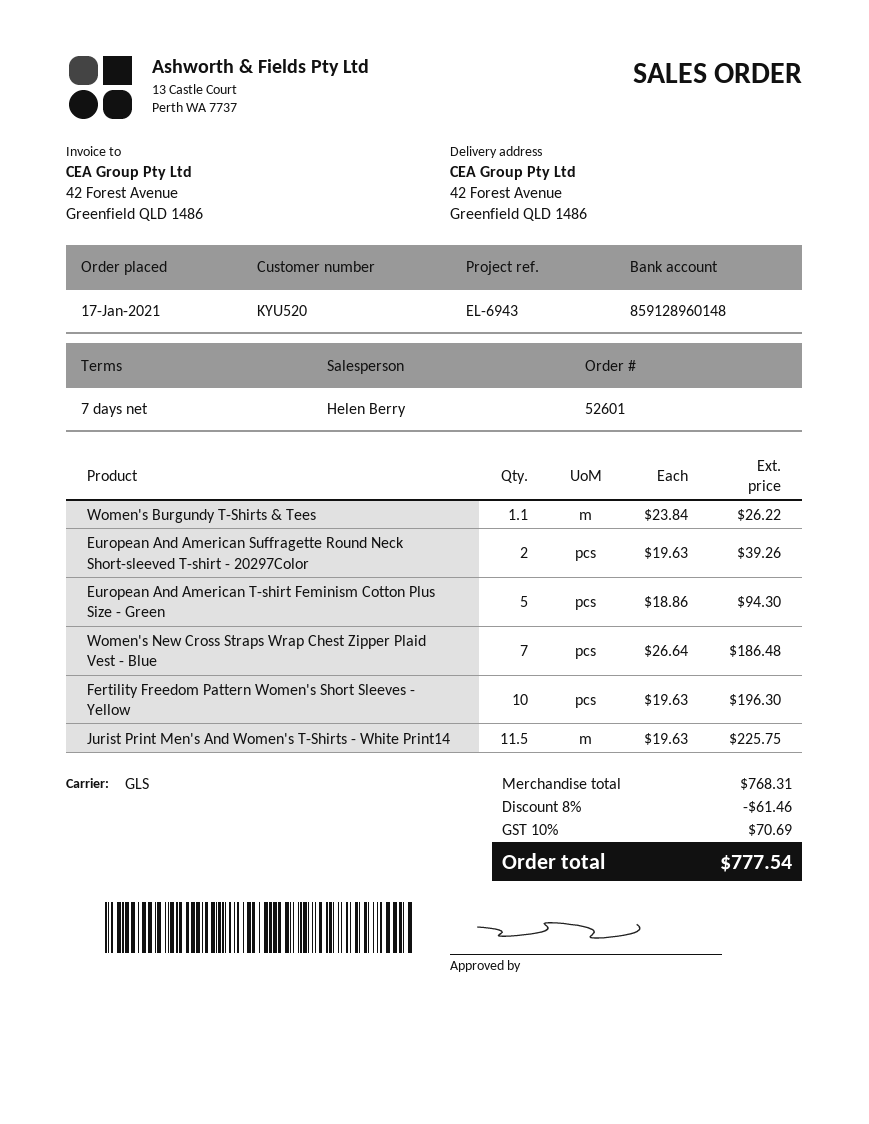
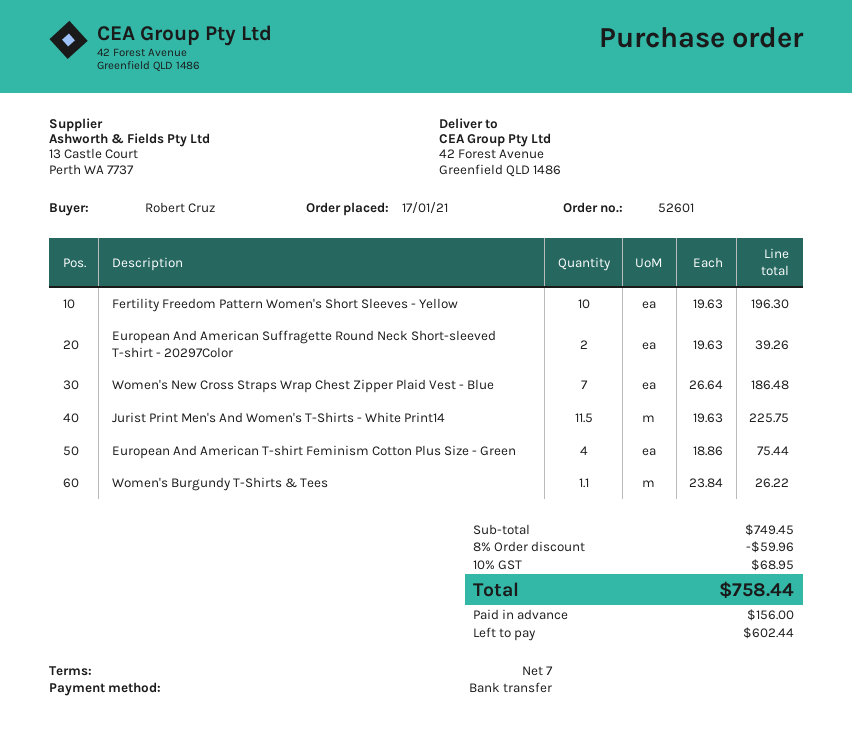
European And American T-shirt Feminism Cotton Plus Size - Green: 5 x 18.86 = 94.30 -> 4 x 18.86 = 75.44
subtotal: 768.31 -> 749.45
discount: 8% = 61.46 -> 8% = 59.96
tax: 10% = 70.69 -> 10% = 68.95
total: 777.54 -> 758.44

